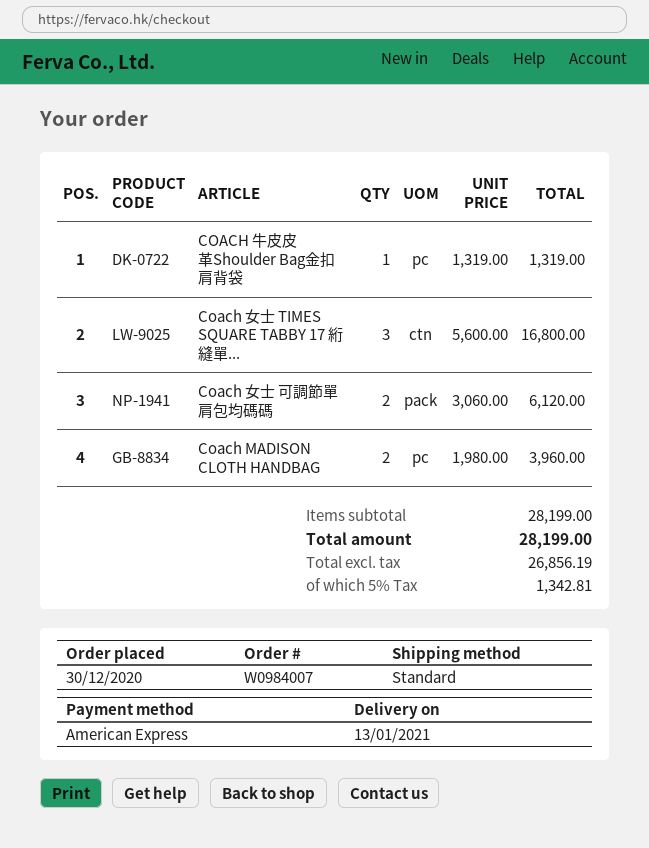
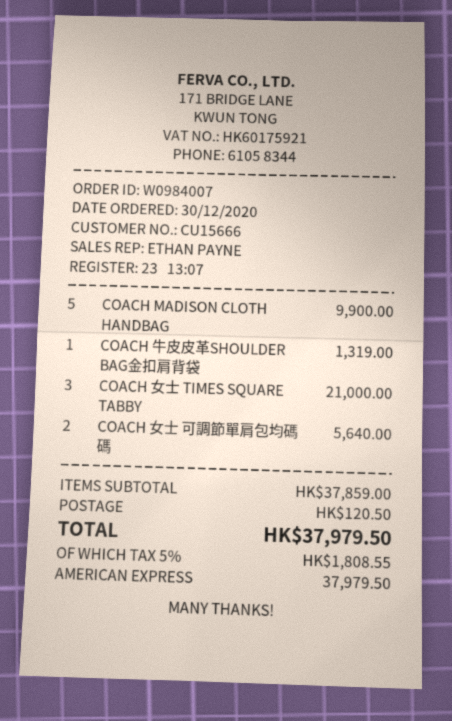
Coach 女士 TIMES SQUARE TABBY 17 絎縫單...: 3 for 16800.00 -> 3 for 21000.00
Coach 女士 可調節單肩包均碼碼: 2 for 6120.00 -> 2 for 5640.00
Coach MADISON CLOTH HANDBAG: 2 for 3960.00 -> 5 for 9900.00
subtotal: 28199.00 -> 37859.00
shipping: none -> 120.50
tax: 5% = 1342.81 -> 5% = 1808.55
total: 28199.00 -> 37979.50

